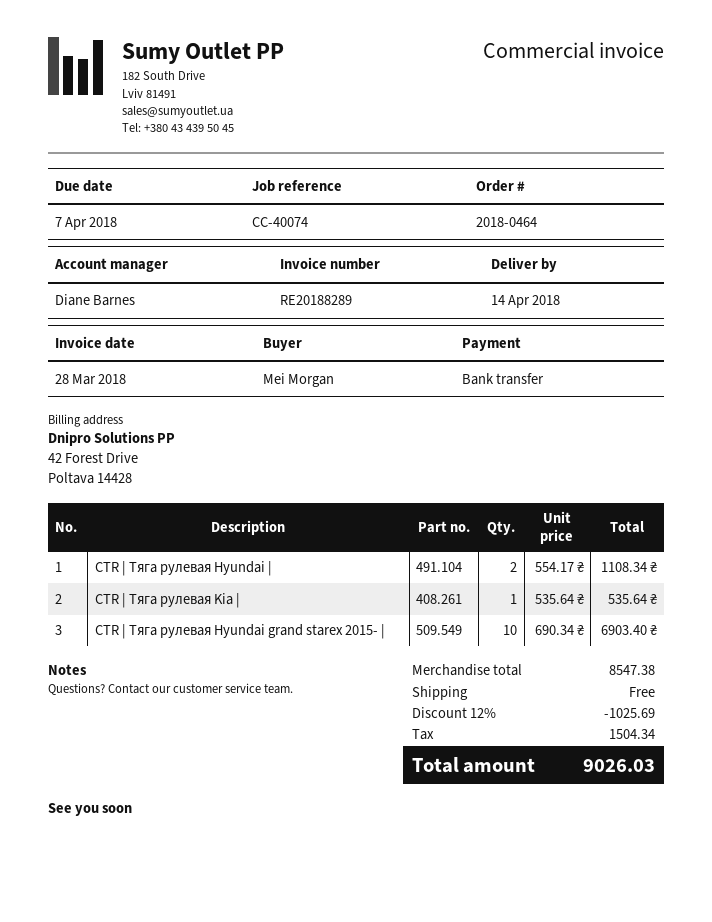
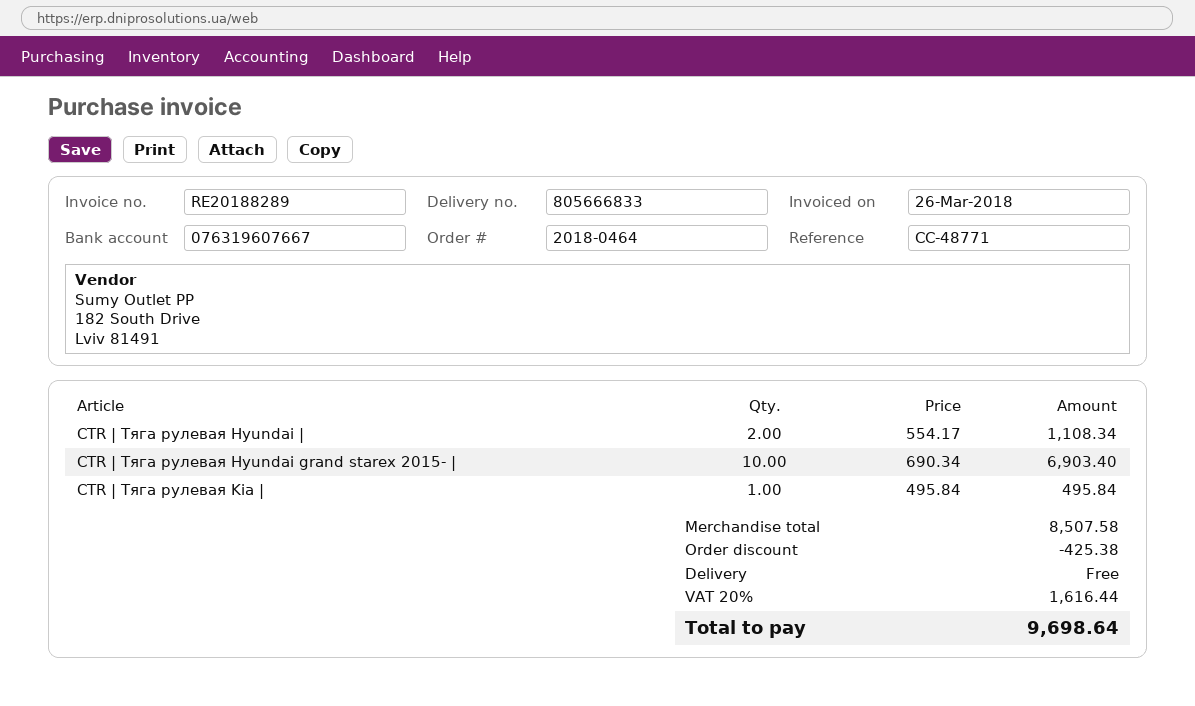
invoice date: 2018-03-28 -> 2018-03-26
reference: CC-40074 -> CC-48771
CTR | Тяга рулевая Kia |: 1 x 535.64 = 535.64 -> 1 x 495.84 = 495.84
subtotal: 8547.38 -> 8507.58
discount: 1025.69 -> 425.38
tax: 1504.34 -> 1616.44
total: 9026.03 -> 9698.64

